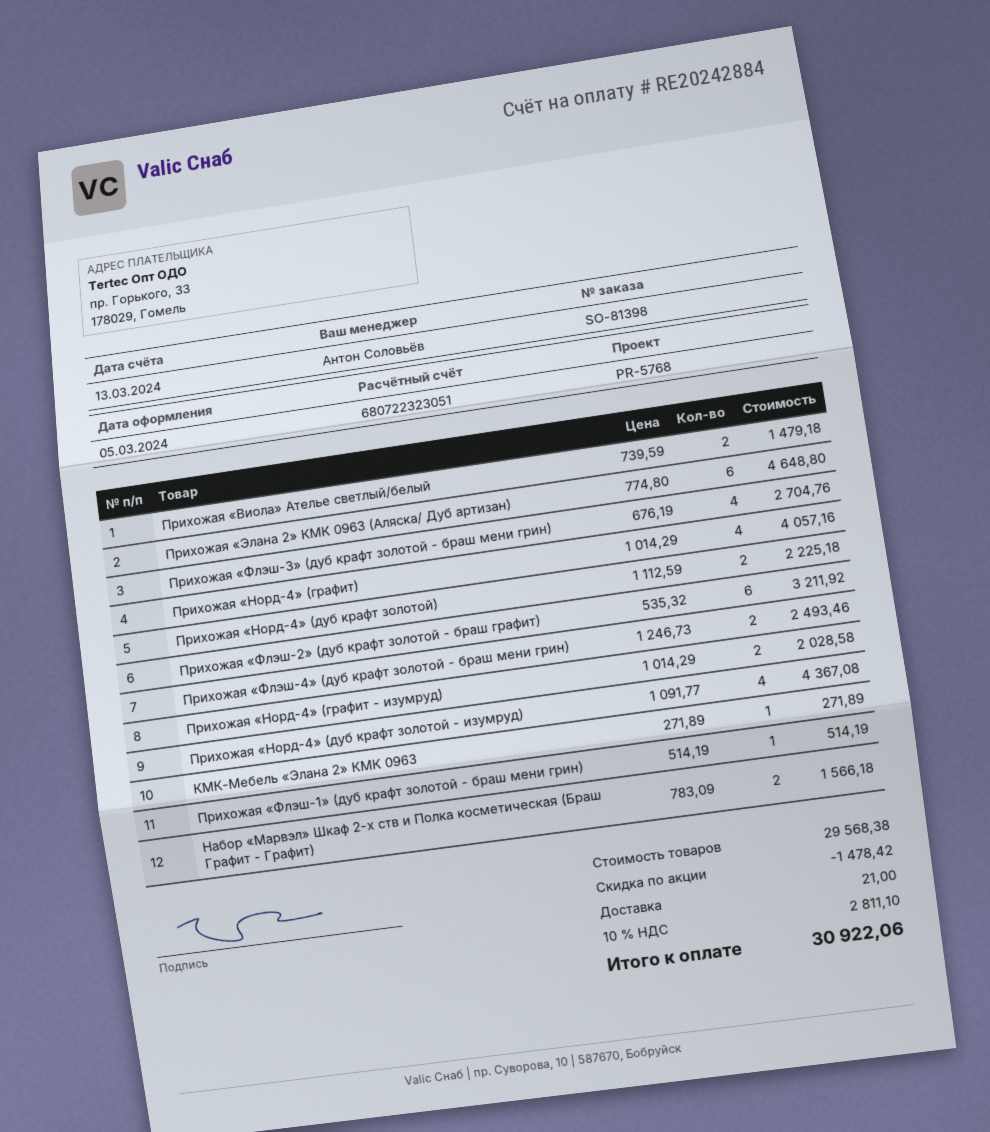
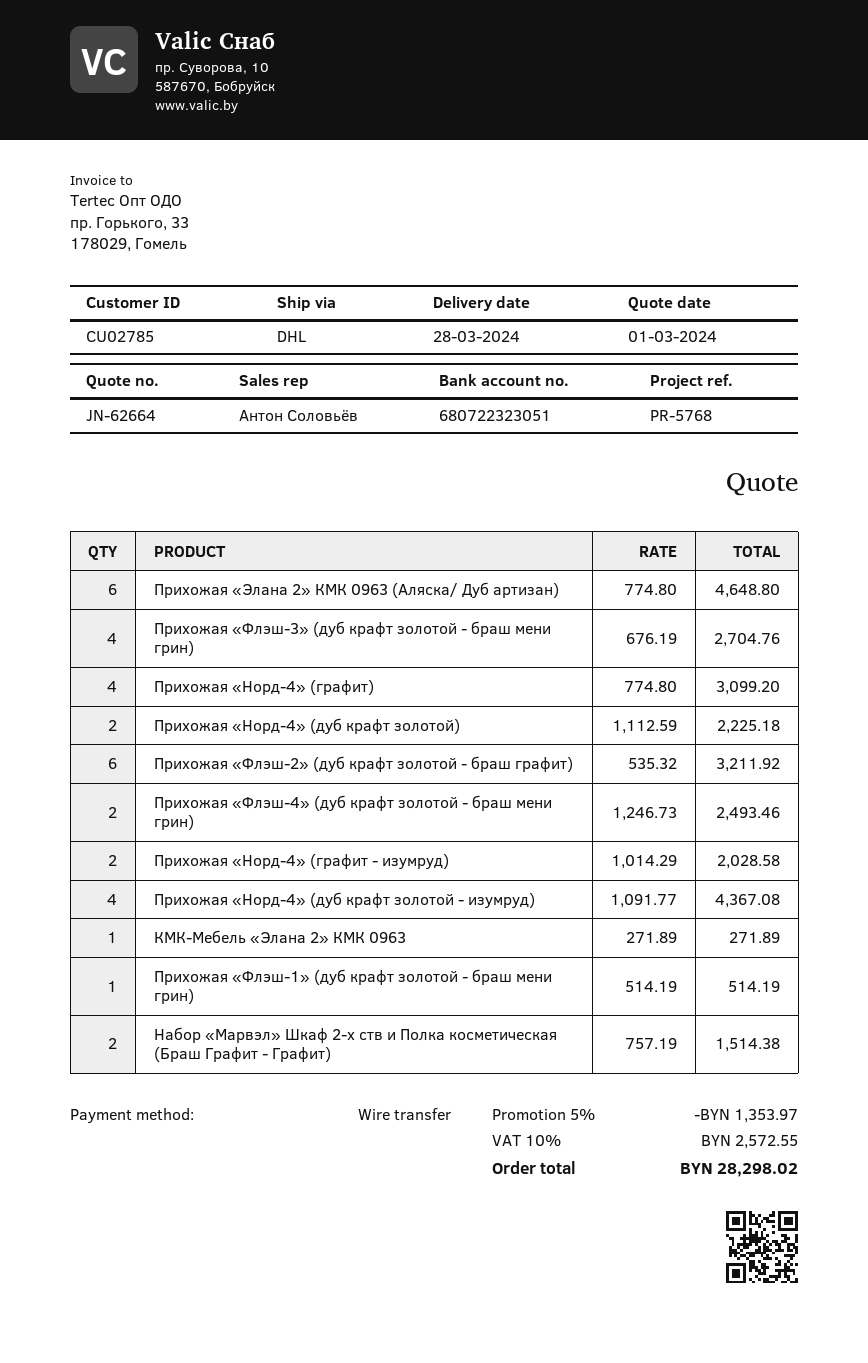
Прихожая «Виола» Ателье светлый/белый: 2 x 739.59 = 1479.18 -> none
Прихожая «Норд-4» (графит): 4 x 1014.29 = 4057.16 -> 4 x 774.80 = 3099.20
Набор «Марвэл» Шкаф 2-х ств и Полка косметическая (Браш Графит - Графит): 2 x 783.09 = 1566.18 -> 2 x 757.19 = 1514.38
discount: 1478.42 -> 1353.97
shipping: 21.00 -> none
tax: 10% = 2811.10 -> 10% = 2572.55
total: 30922.06 -> 28298.02

